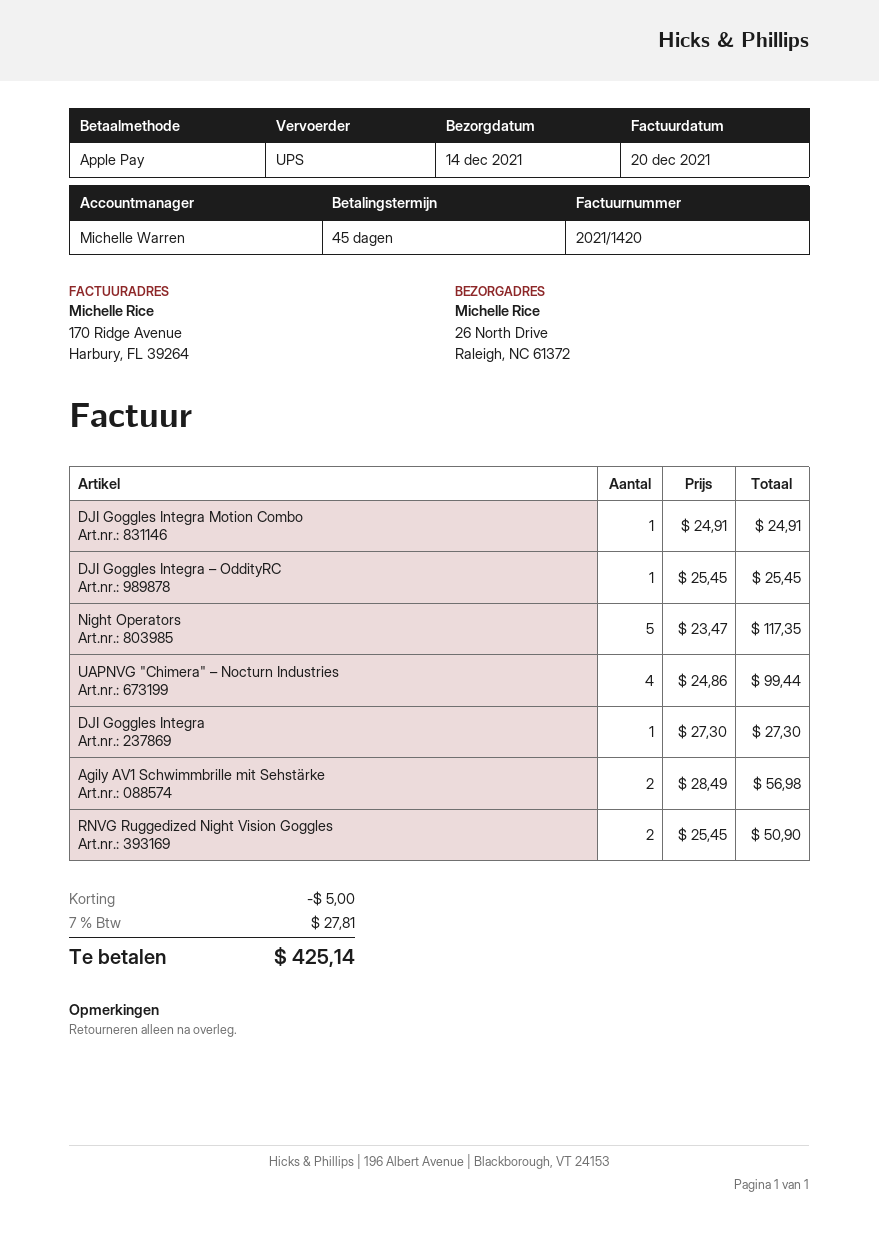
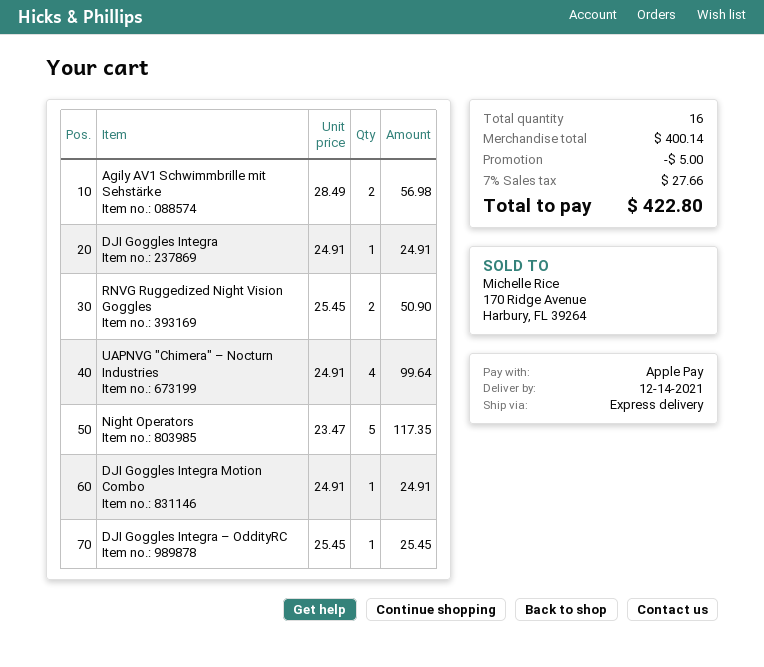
shipping method: UPS -> express
UAPNVG "Chimera" – Nocturn Industries: 4 x 24.86 = 99.44 -> 4 x 24.91 = 99.64
DJI Goggles Integra: 1 x 27.30 = 27.30 -> 1 x 24.91 = 24.91
tax: 7% = 27.81 -> 7% = 27.66
total: 425.14 -> 422.80

